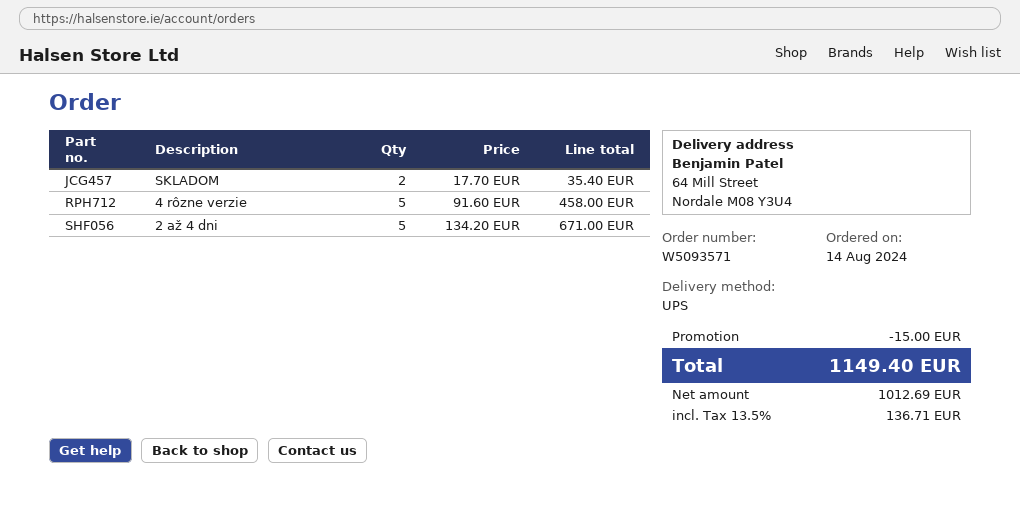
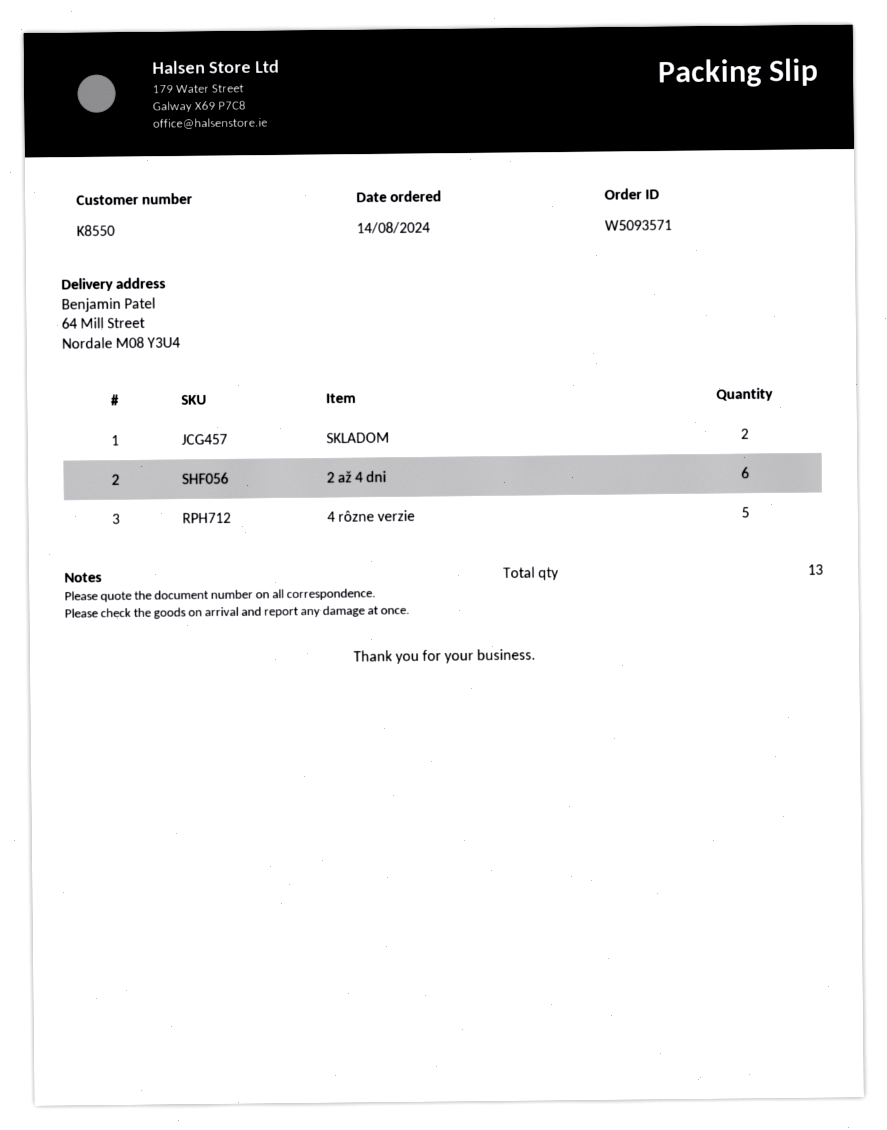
2 až 4 dni: 5 -> 6

